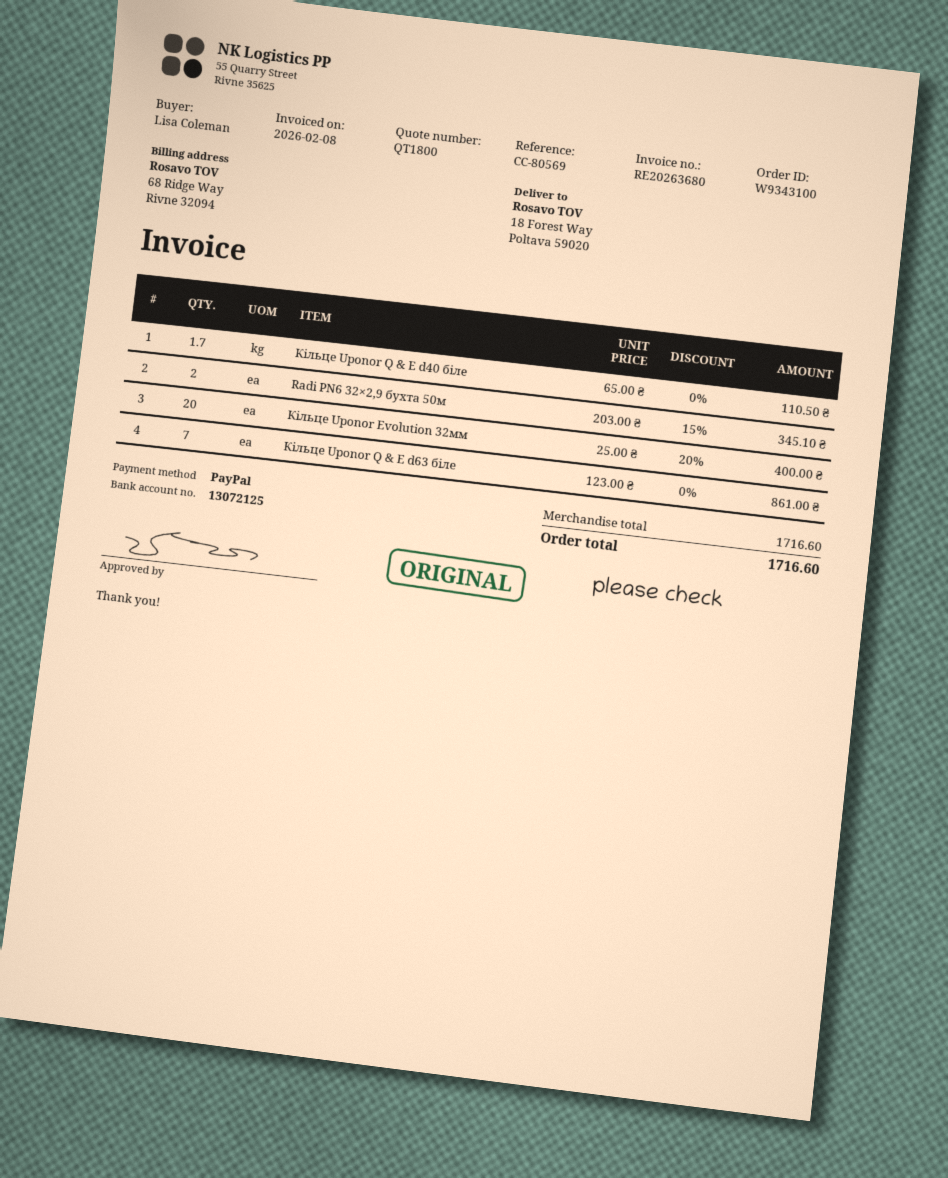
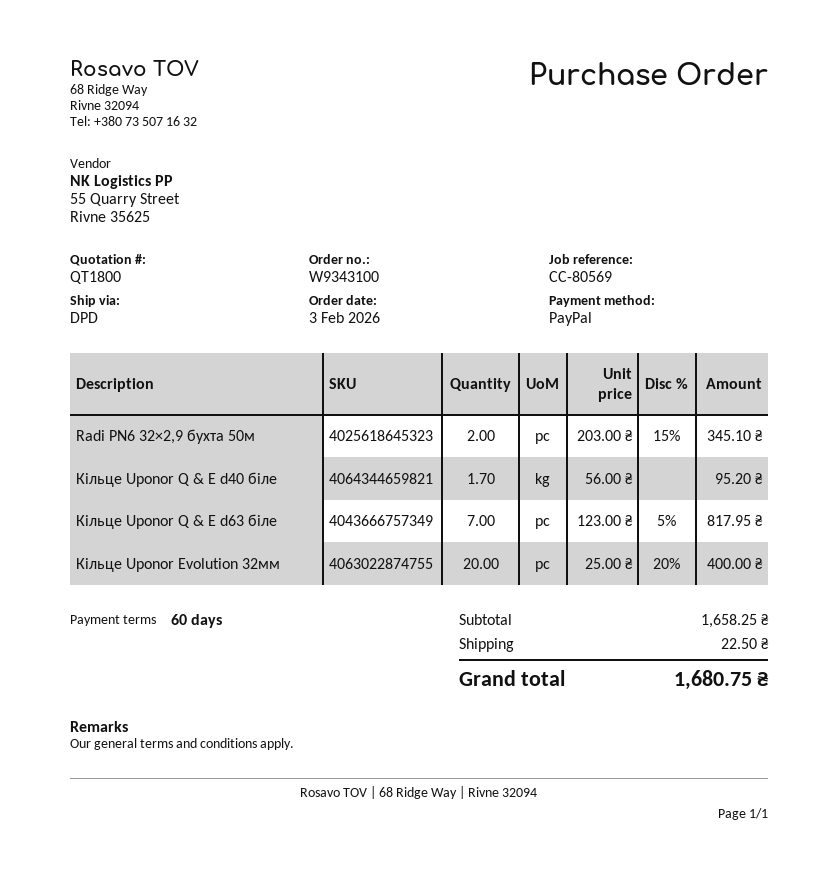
Кільце Uponor Q & E d40 біле: 1.7 x 65.00 = 110.50 -> 1.7 x 56.00 = 95.20
Кільце Uponor Q & E d63 біле: 7 x 123.00 = 861.00 -> 7 x 123.00 - 5% = 817.95
subtotal: 1716.60 -> 1658.25
shipping: none -> 22.50
total: 1716.60 -> 1680.75

